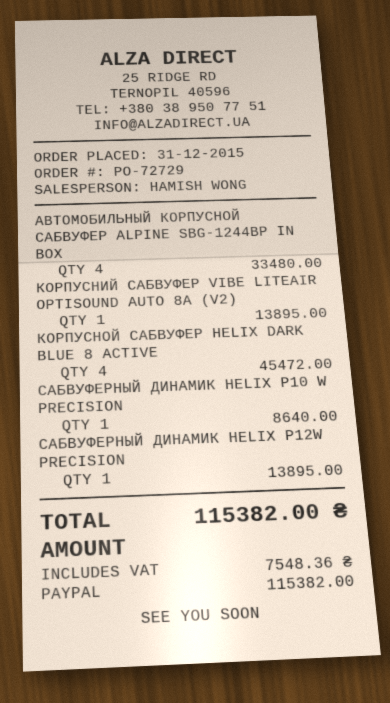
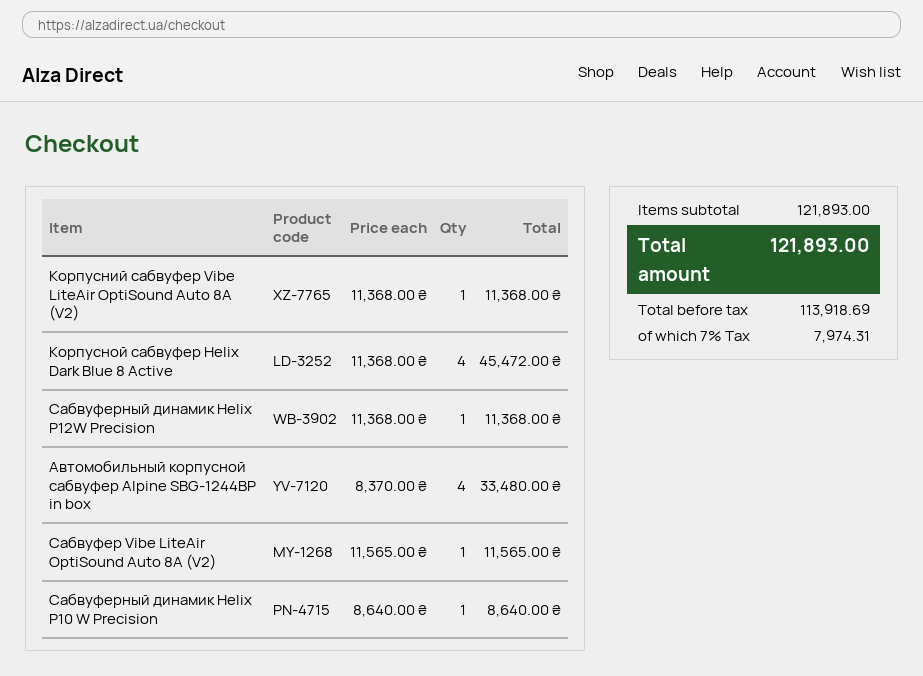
КОРПУСНИЙ САБВУФЕР VIBE LITEAIR OPTISOUND AUTO 8A (V2): 1 for 13895.00 -> 1 for 11368.00
САБВУФЕРНЫЙ ДИНАМИК HELIX P12W PRECISION: 1 for 13895.00 -> 1 for 11368.00
Сабвуфер Vibe LiteAir OptiSound Auto 8A (V2): none -> 1 for 11565.00
tax: 7548.36 -> 7974.31
total: 115382.00 -> 121893.00

